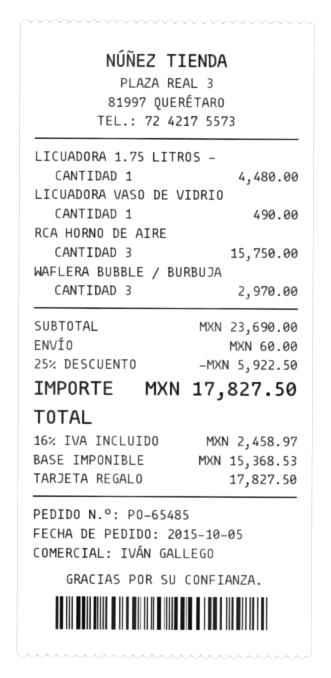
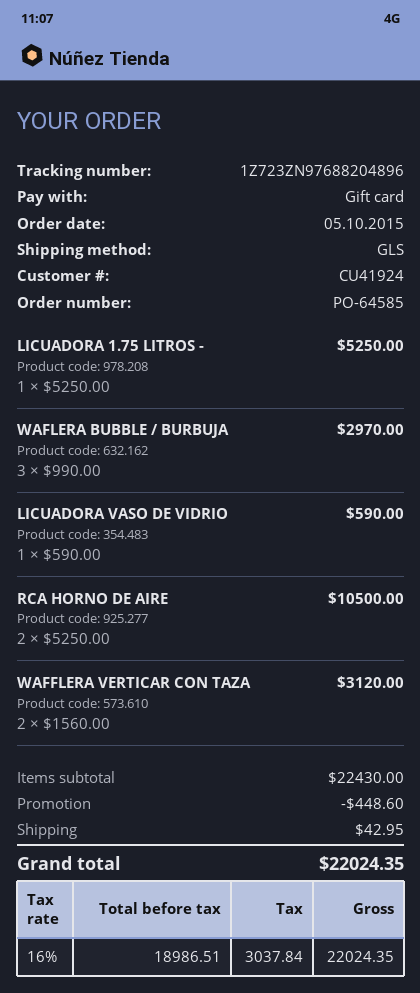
order number: PO-65485 -> PO-64585
LICUADORA 1.75 LITROS -: 1 for 4480.00 -> 1 for 5250.00
LICUADORA VASO DE VIDRIO: 1 for 490.00 -> 1 for 590.00
RCA HORNO DE AIRE: 3 for 15750.00 -> 2 for 10500.00
WAFFLERA VERTICAR CON TAZA: none -> 2 for 3120.00
subtotal: 23690.00 -> 22430.00
discount: 5922.50 -> 448.60
shipping: 60.00 -> 42.95
net: 15368.53 -> 18986.51
tax: 16% = 2458.97 -> 16% = 3037.84
total: 17827.50 -> 22024.35

